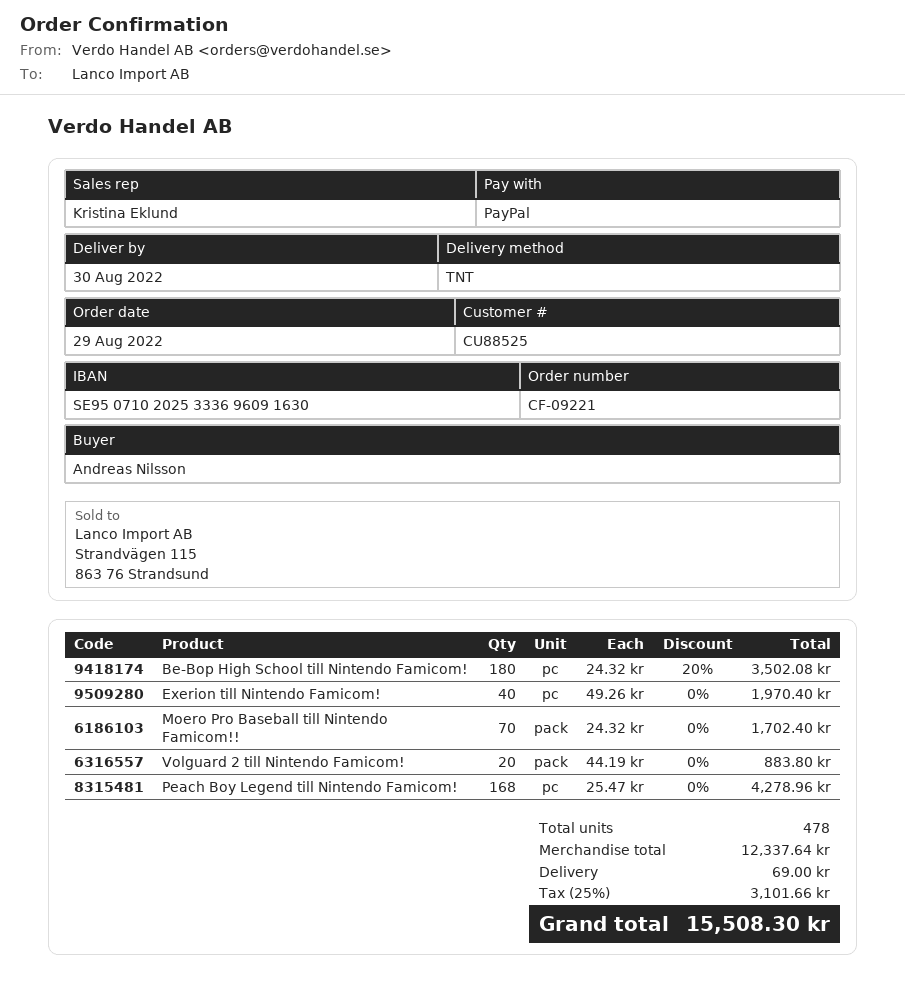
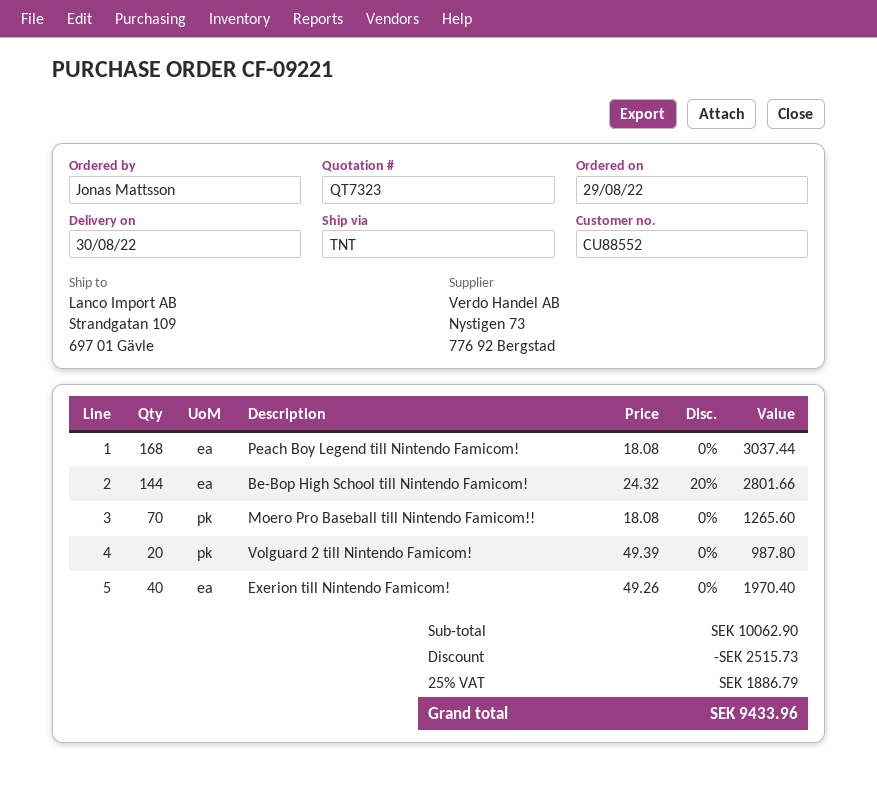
customer number: CU88525 -> CU88552
ordered by: Andreas Nilsson -> Jonas Mattsson
Be-Bop High School till Nintendo Famicom!: 180 x 24.32 - 20% = 3502.08 -> 144 x 24.32 - 20% = 2801.66
Moero Pro Baseball till Nintendo Famicom!!: 70 x 24.32 = 1702.40 -> 70 x 18.08 = 1265.60
Volguard 2 till Nintendo Famicom!: 20 x 44.19 = 883.80 -> 20 x 49.39 = 987.80
Peach Boy Legend till Nintendo Famicom!: 168 x 25.47 = 4278.96 -> 168 x 18.08 = 3037.44
subtotal: 12337.64 -> 10062.90
discount: none -> 2515.73
shipping: 69.00 -> none
tax: 25% = 3101.66 -> 25% = 1886.79
total: 15508.30 -> 9433.96

